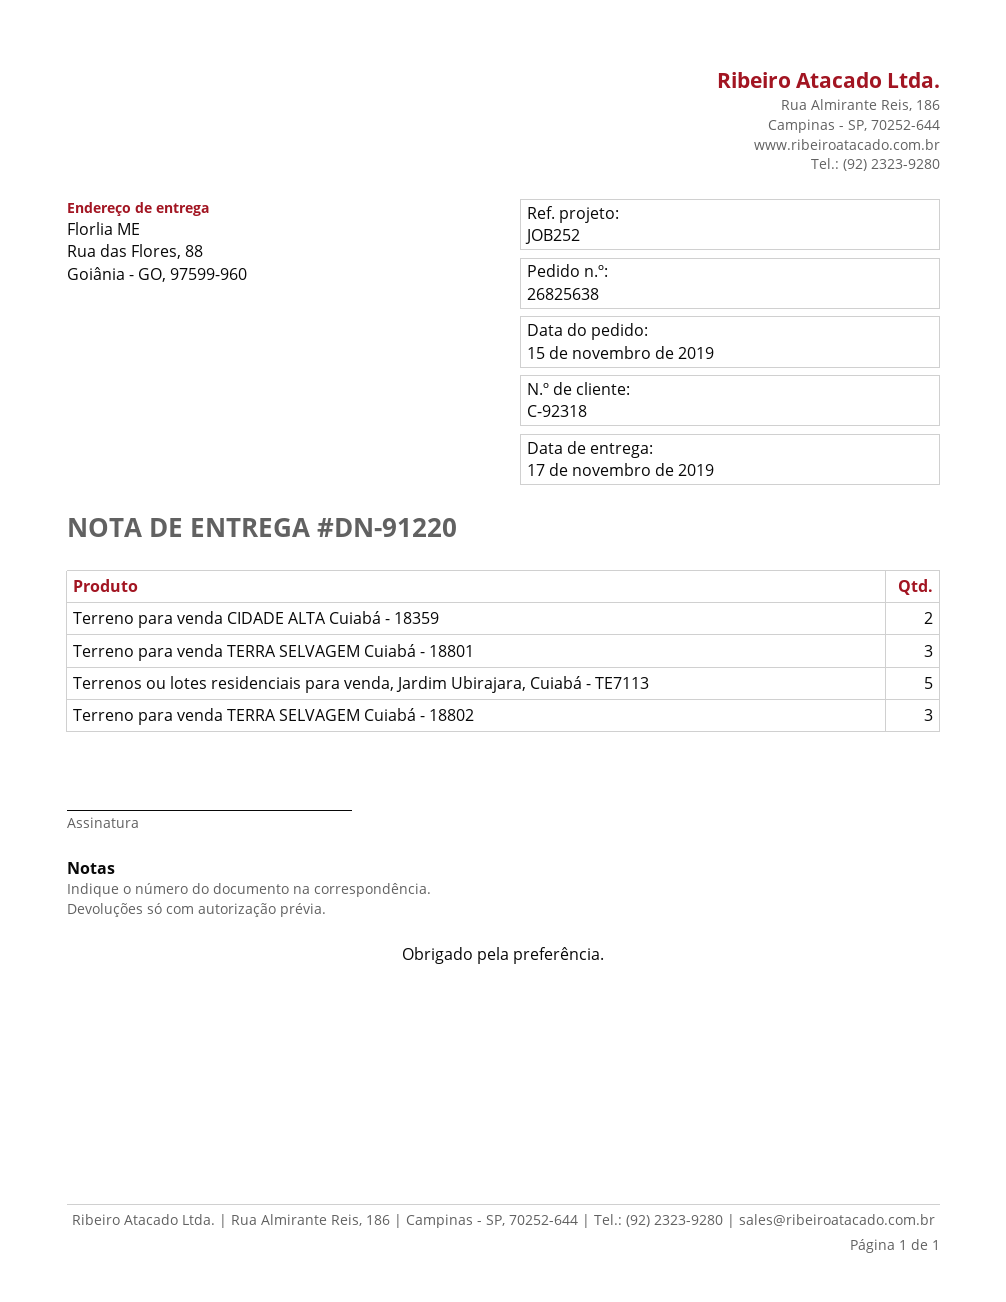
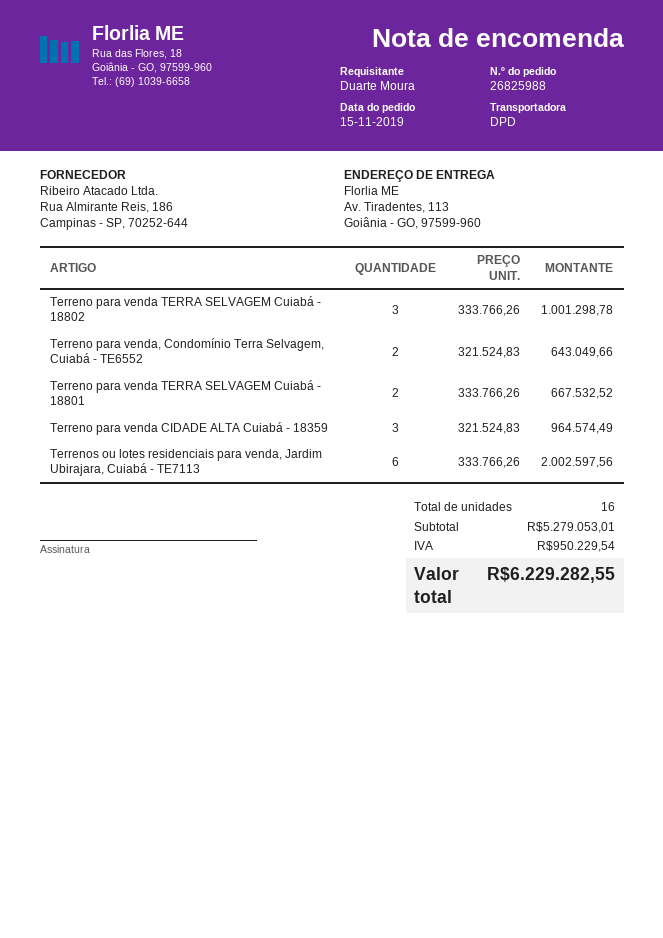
order number: 26825638 -> 26825988
ship to: Rua das Flores, 88, Goiânia - GO, 97599-960 -> Av. Tiradentes, 113, Goiânia - GO, 97599-960
Terreno para venda CIDADE ALTA Cuiabá - 18359: 2 -> 3
Terreno para venda TERRA SELVAGEM Cuiabá - 18801: 3 -> 2
Terrenos ou lotes residenciais para venda, Jardim Ubirajara, Cuiabá - TE7113: 5 -> 6
Terreno para venda, Condomínio Terra Selvagem, Cuiabá - TE6552: none -> 2

